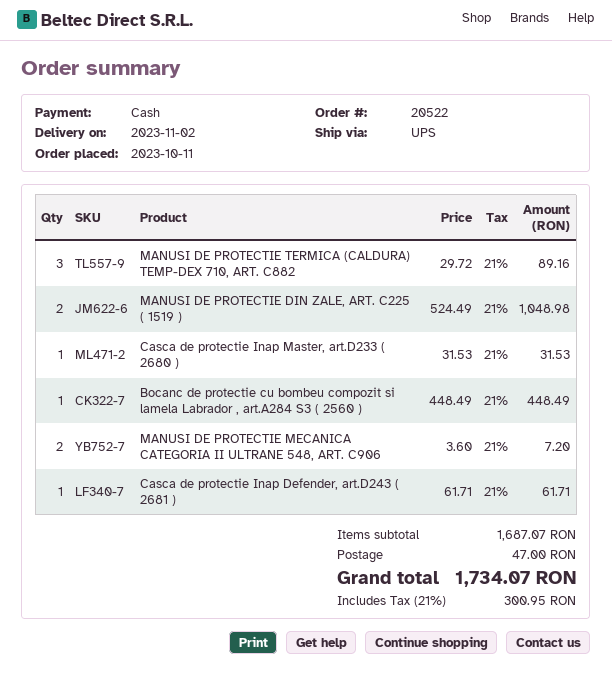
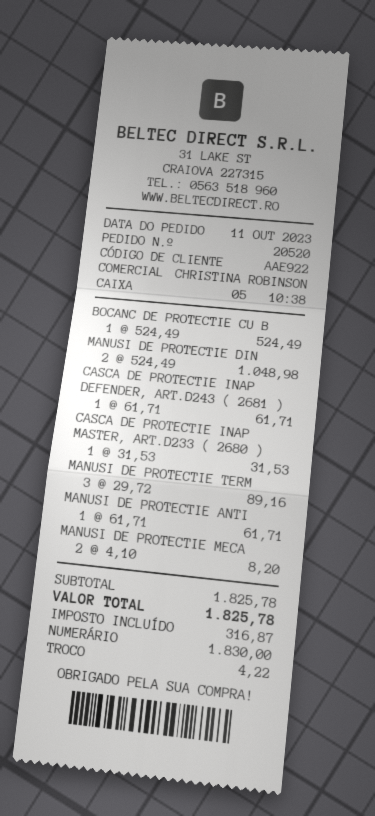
order number: 20522 -> 20520
Bocanc de protectie cu bombeu compozit si lamela Labrador , art.A284 S3 ( 2560 ): 1 x 448.49 = 448.49 -> 1 x 524.49 = 524.49
MANUSI DE PROTECTIE MECANICA CATEGORIA II ULTRANE 548, ART. C906: 2 x 3.60 = 7.20 -> 2 x 4.10 = 8.20
MANUSI DE PROTECTIE ANTI: none -> 1 x 61.71 = 61.71
subtotal: 1687.07 -> 1825.78
shipping: 47.00 -> none
tax: 300.95 -> 316.87
total: 1734.07 -> 1825.78

